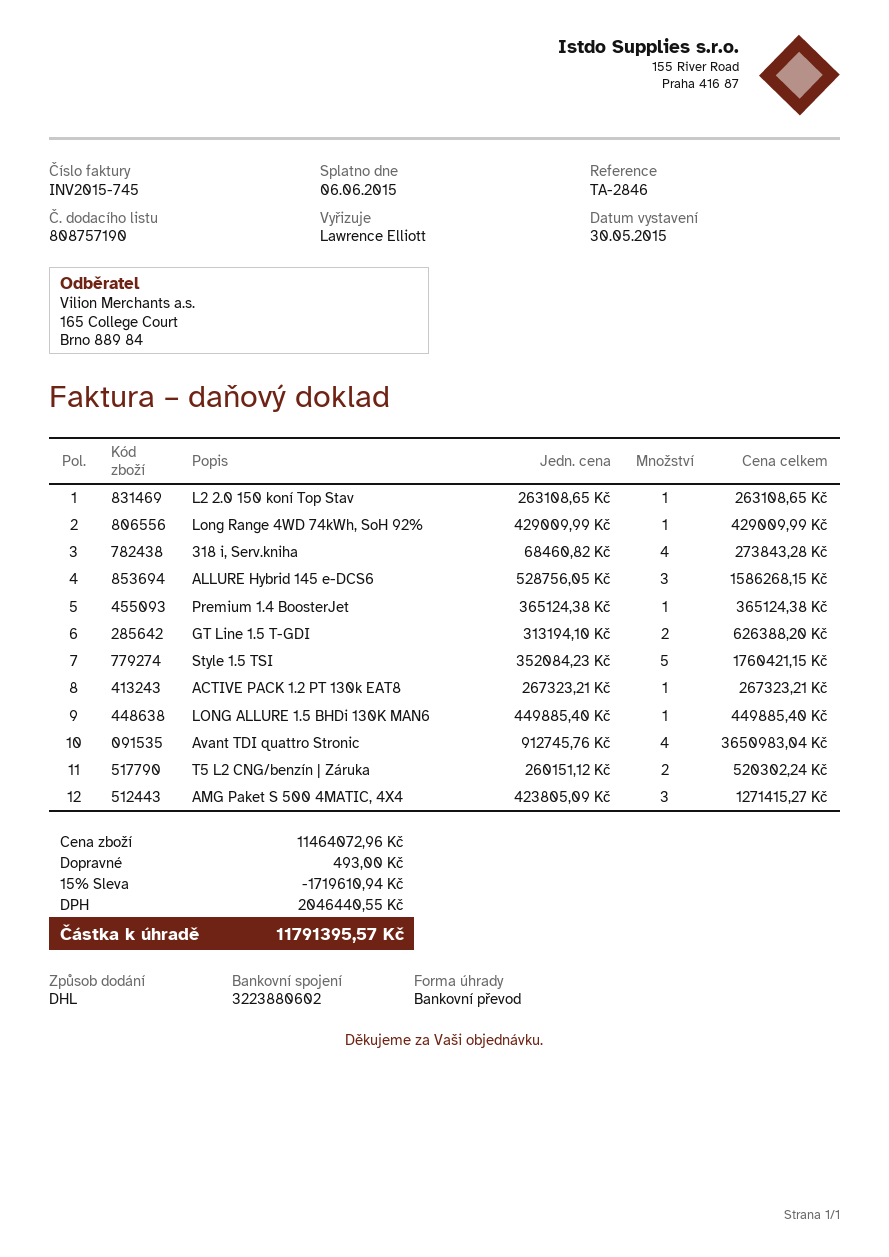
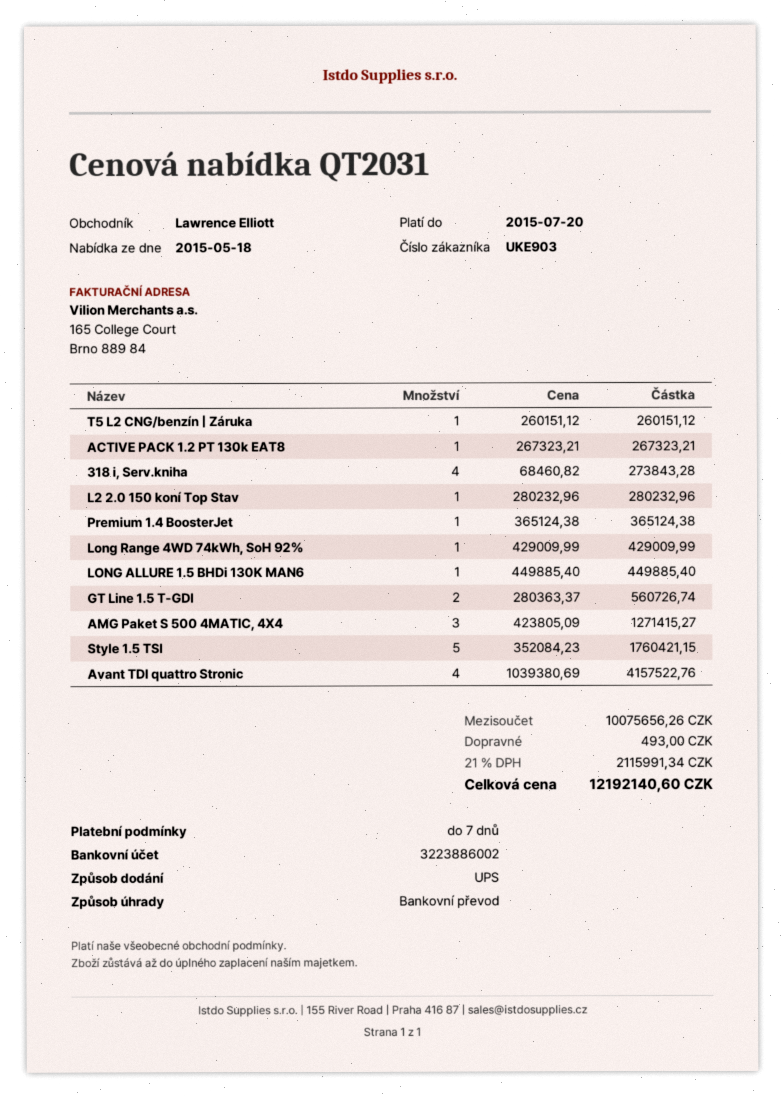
bank account: 3223880602 -> 3223886002
shipping method: DHL -> UPS
L2 2.0 150 koní Top Stav: 1 x 263108.65 = 263108.65 -> 1 x 280232.96 = 280232.96
ALLURE Hybrid 145 e-DCS6: 3 x 528756.05 = 1586268.15 -> none
GT Line 1.5 T-GDI: 2 x 313194.10 = 626388.20 -> 2 x 280363.37 = 560726.74
Avant TDI quattro Stronic: 4 x 912745.76 = 3650983.04 -> 4 x 1039380.69 = 4157522.76
T5 L2 CNG/benzín | Záruka: 2 x 260151.12 = 520302.24 -> 1 x 260151.12 = 260151.12
subtotal: 11464072.96 -> 10075656.26
discount: 15% = 1719610.94 -> none
tax: 2046440.55 -> 2115991.34
total: 11791395.57 -> 12192140.60

